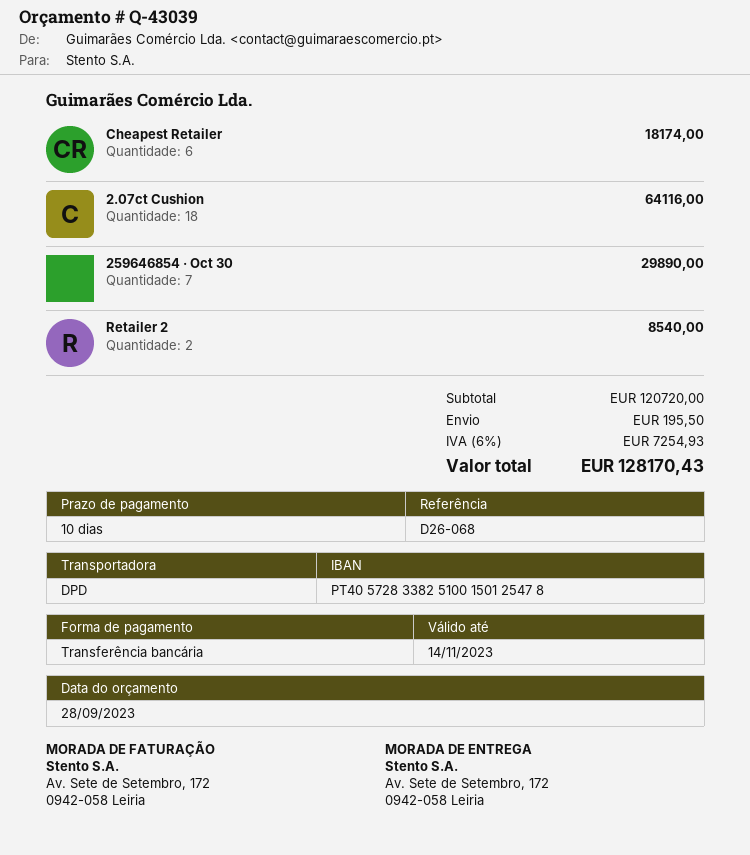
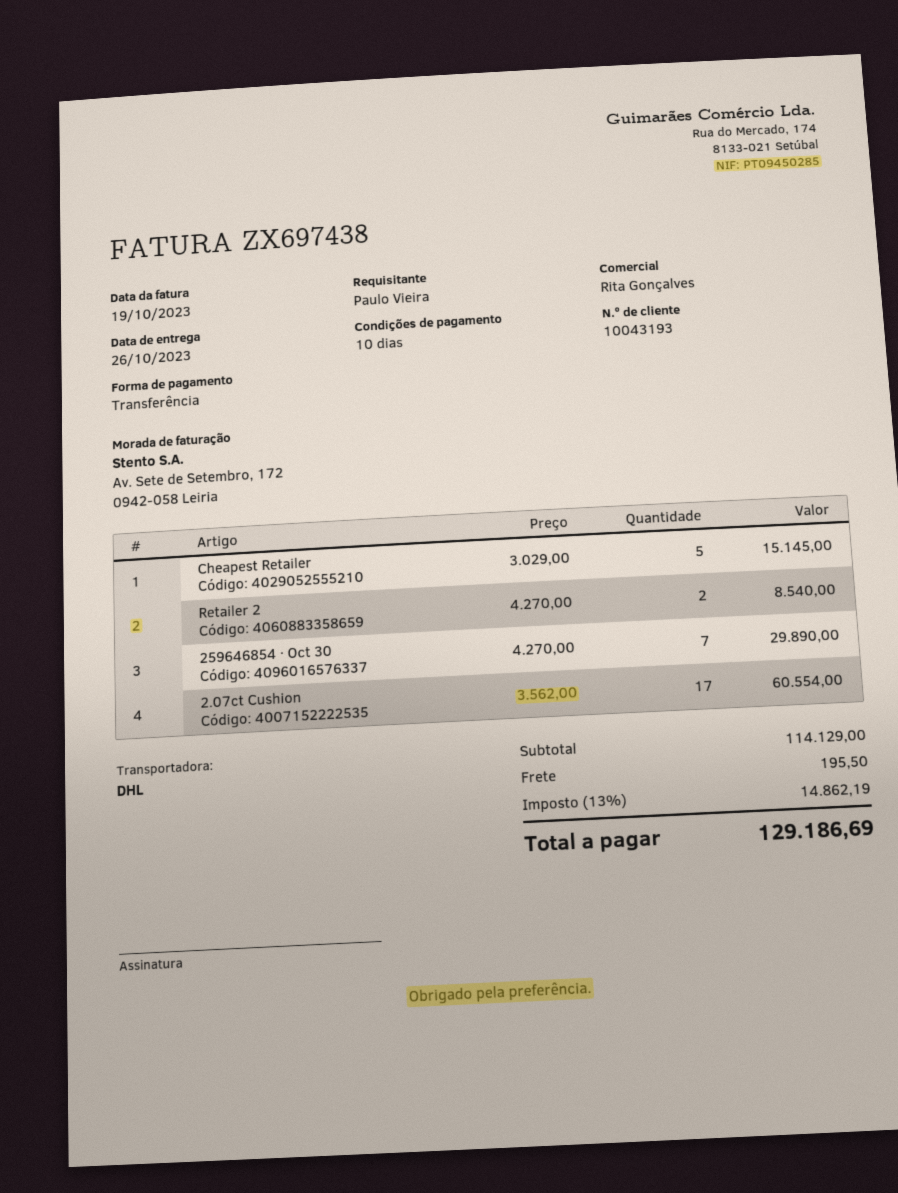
shipping method: DPD -> DHL
Cheapest Retailer: 6 for 18174.00 -> 5 for 15145.00
2.07ct Cushion: 18 for 64116.00 -> 17 for 60554.00
subtotal: 120720.00 -> 114129.00
tax: 6% = 7254.93 -> 13% = 14862.19
total: 128170.43 -> 129186.69

